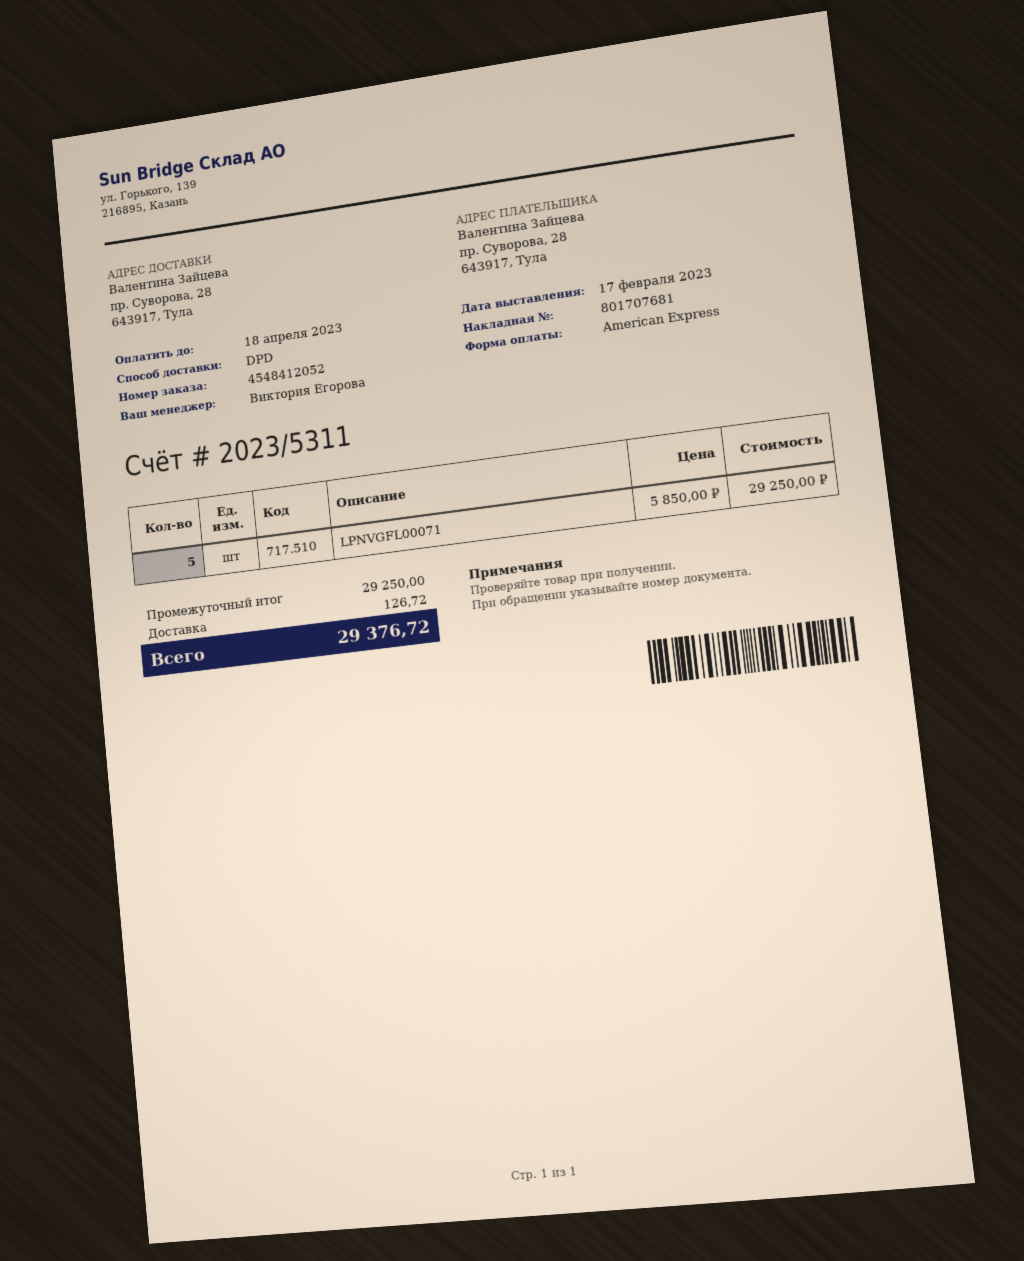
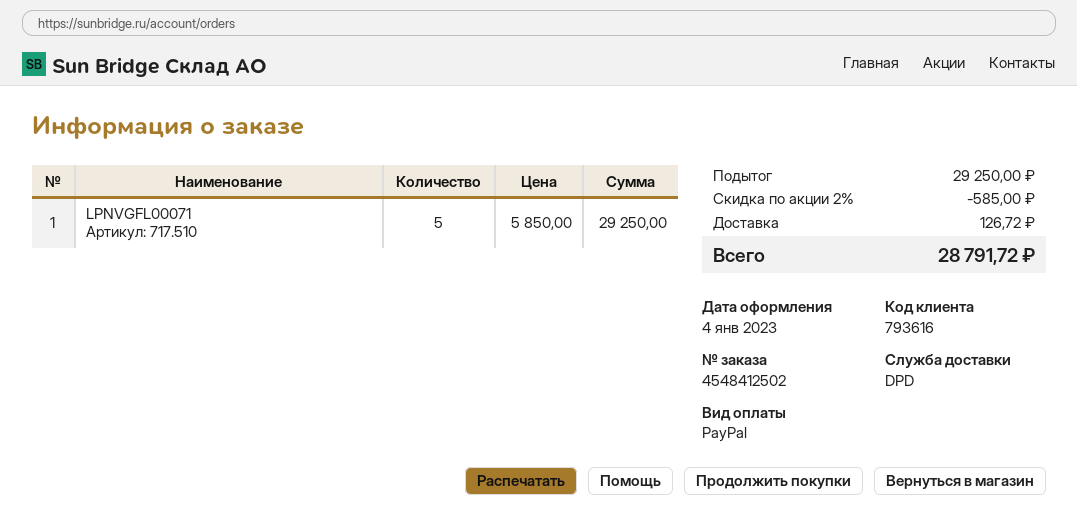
order number: 4548412052 -> 4548412502
payment method: American Express -> PayPal
discount: none -> 2% = 585.00
total: 29376.72 -> 28791.72

